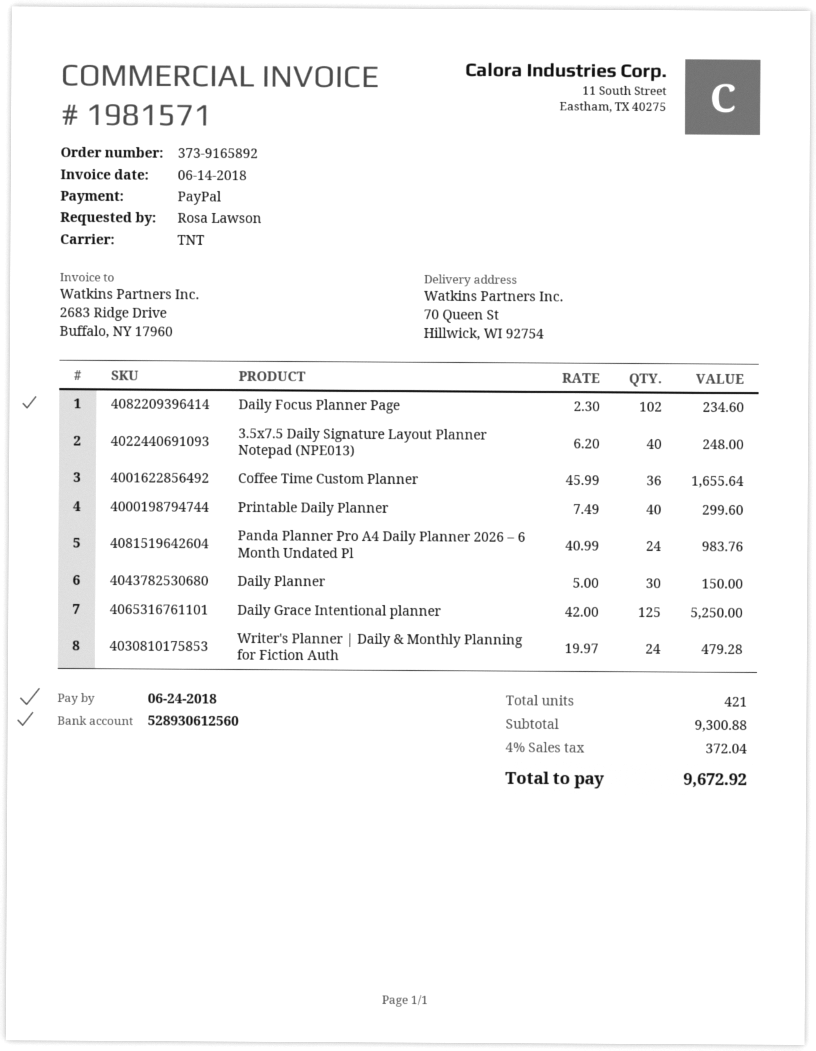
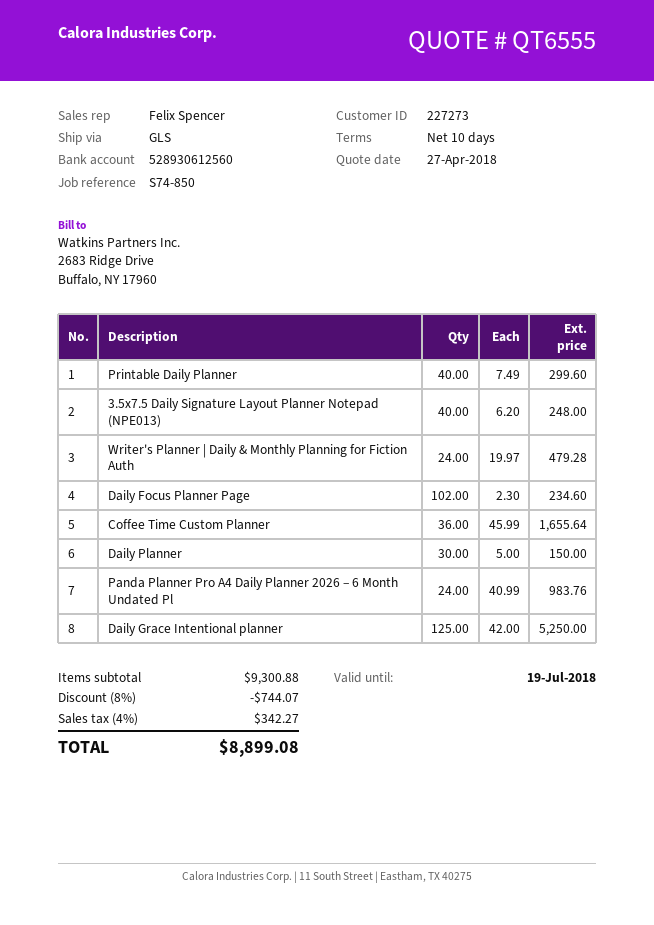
shipping method: TNT -> GLS
discount: none -> 8% = 744.07
tax: 4% = 372.04 -> 4% = 342.27
total: 9672.92 -> 8899.08

